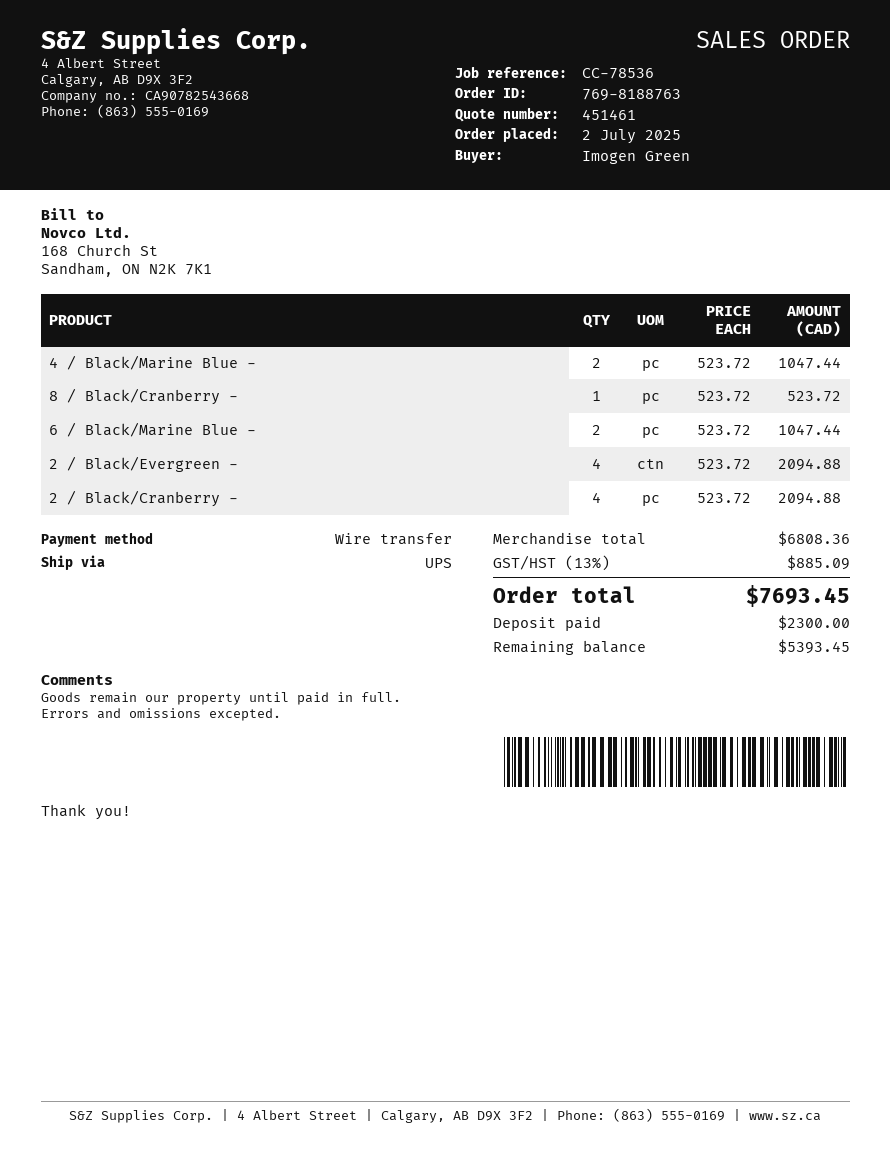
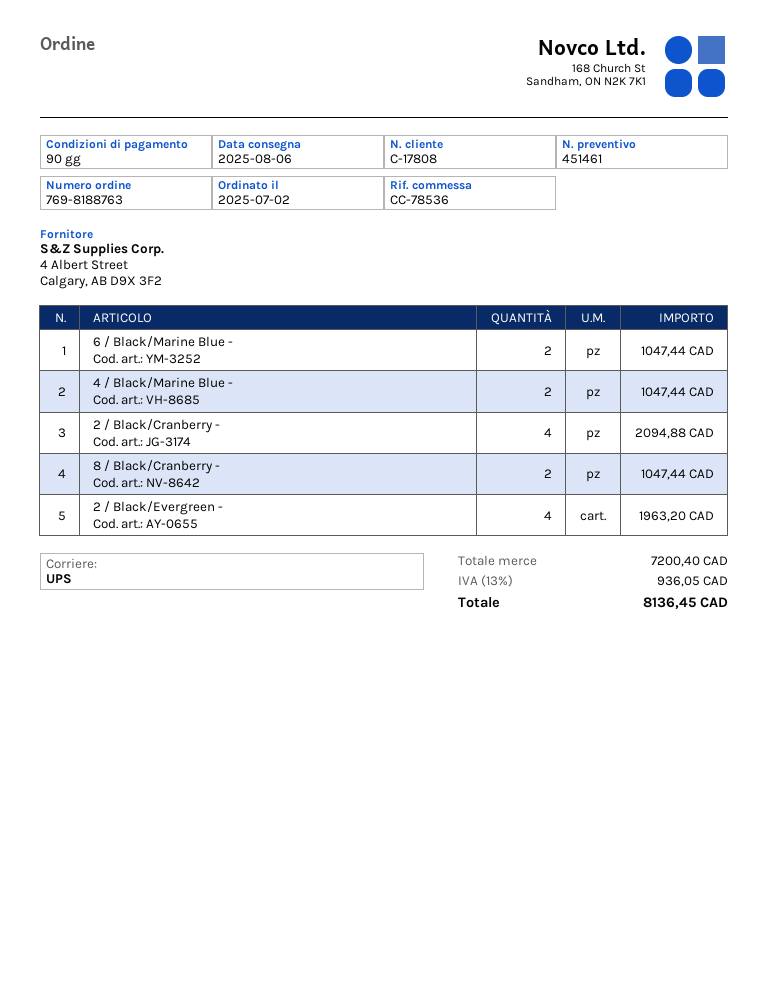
8 / Black/Cranberry -: 1 for 523.72 -> 2 for 1047.44
2 / Black/Evergreen -: 4 for 2094.88 -> 4 for 1963.20
subtotal: 6808.36 -> 7200.40
tax: 13% = 885.09 -> 13% = 936.05
total: 7693.45 -> 8136.45

